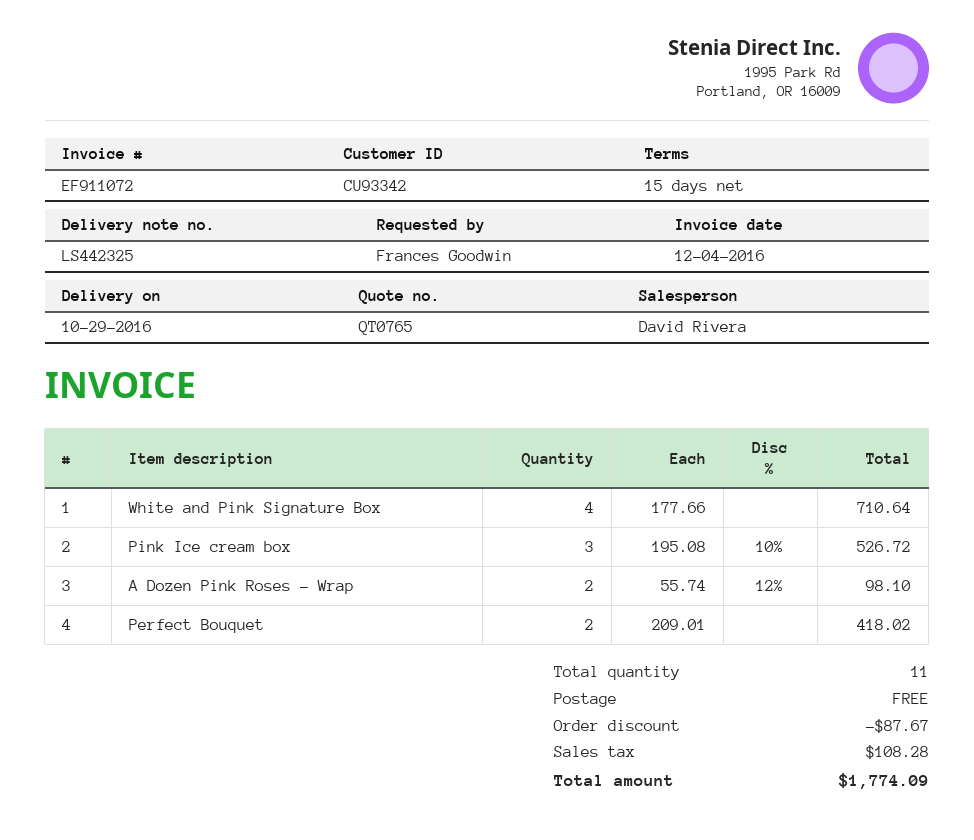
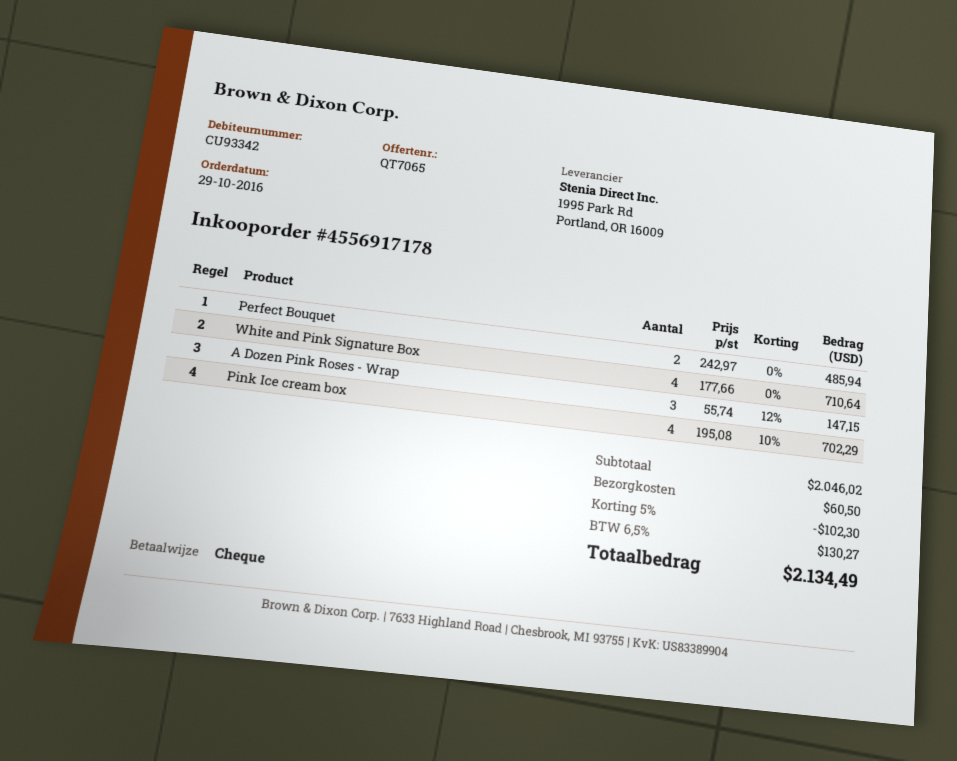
quote number: QT0765 -> QT7065
Pink Ice cream box: 3 x 195.08 - 10% = 526.72 -> 4 x 195.08 - 10% = 702.29
A Dozen Pink Roses - Wrap: 2 x 55.74 - 12% = 98.10 -> 3 x 55.74 - 12% = 147.15
Perfect Bouquet: 2 x 209.01 = 418.02 -> 2 x 242.97 = 485.94
discount: 87.67 -> 102.30
shipping: 0.00 -> 60.50
tax: 108.28 -> 130.27
total: 1774.09 -> 2134.49

